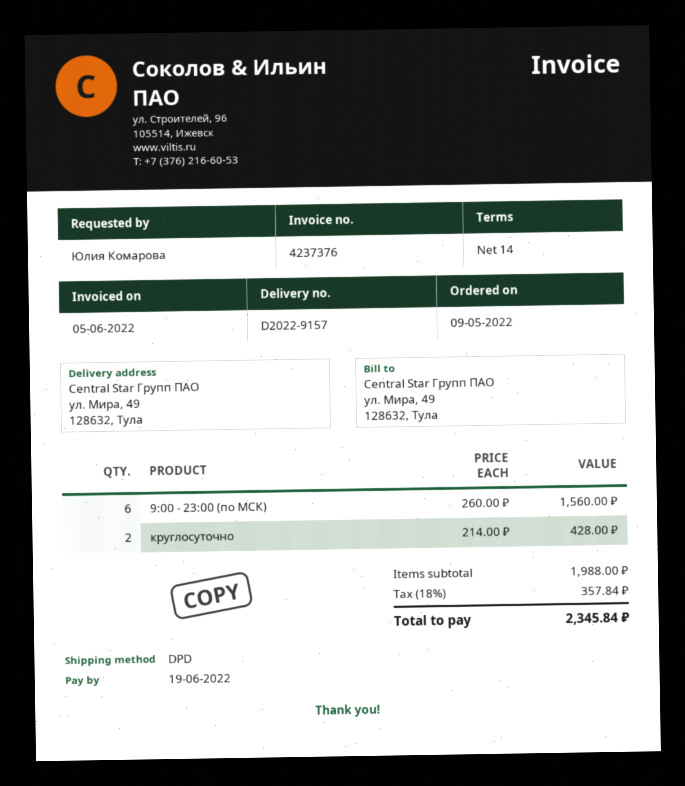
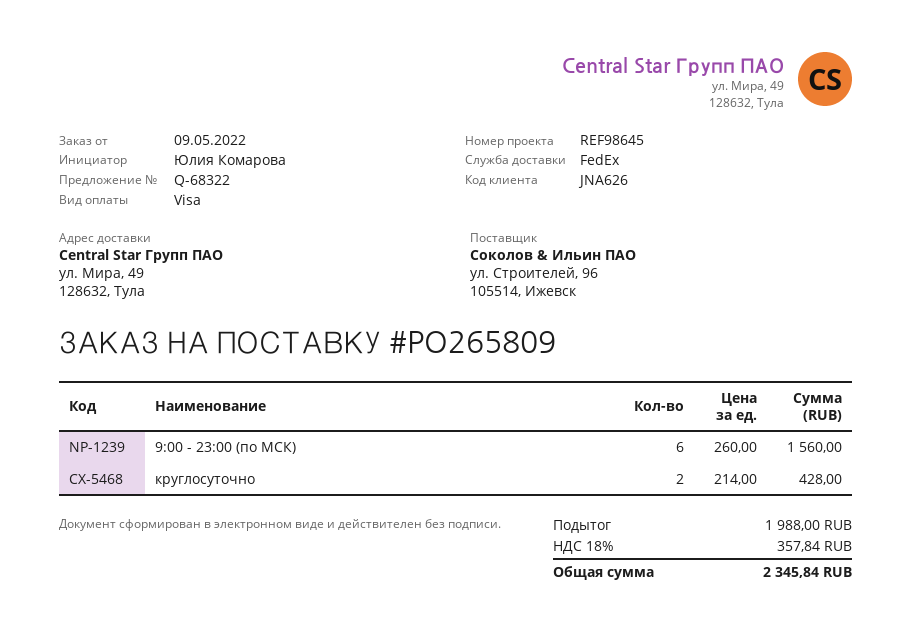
shipping method: DPD -> FedEx

